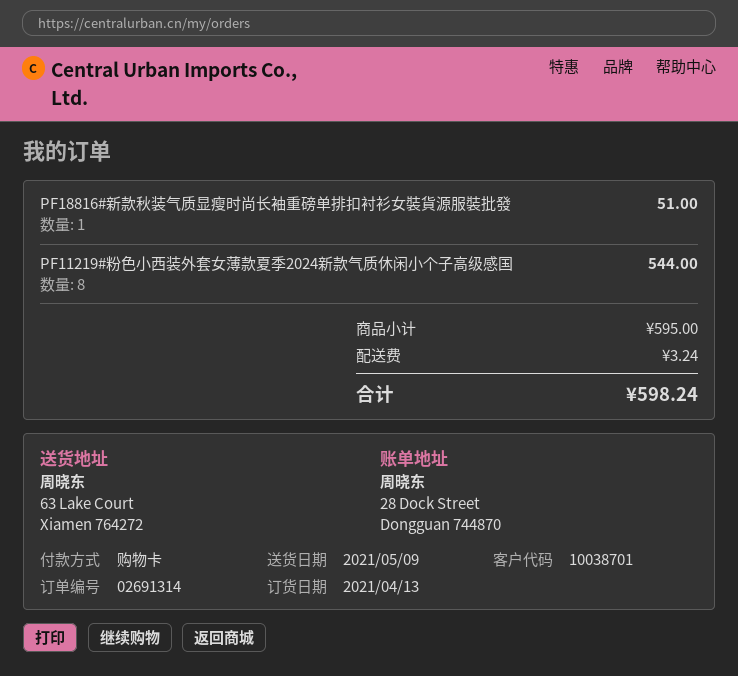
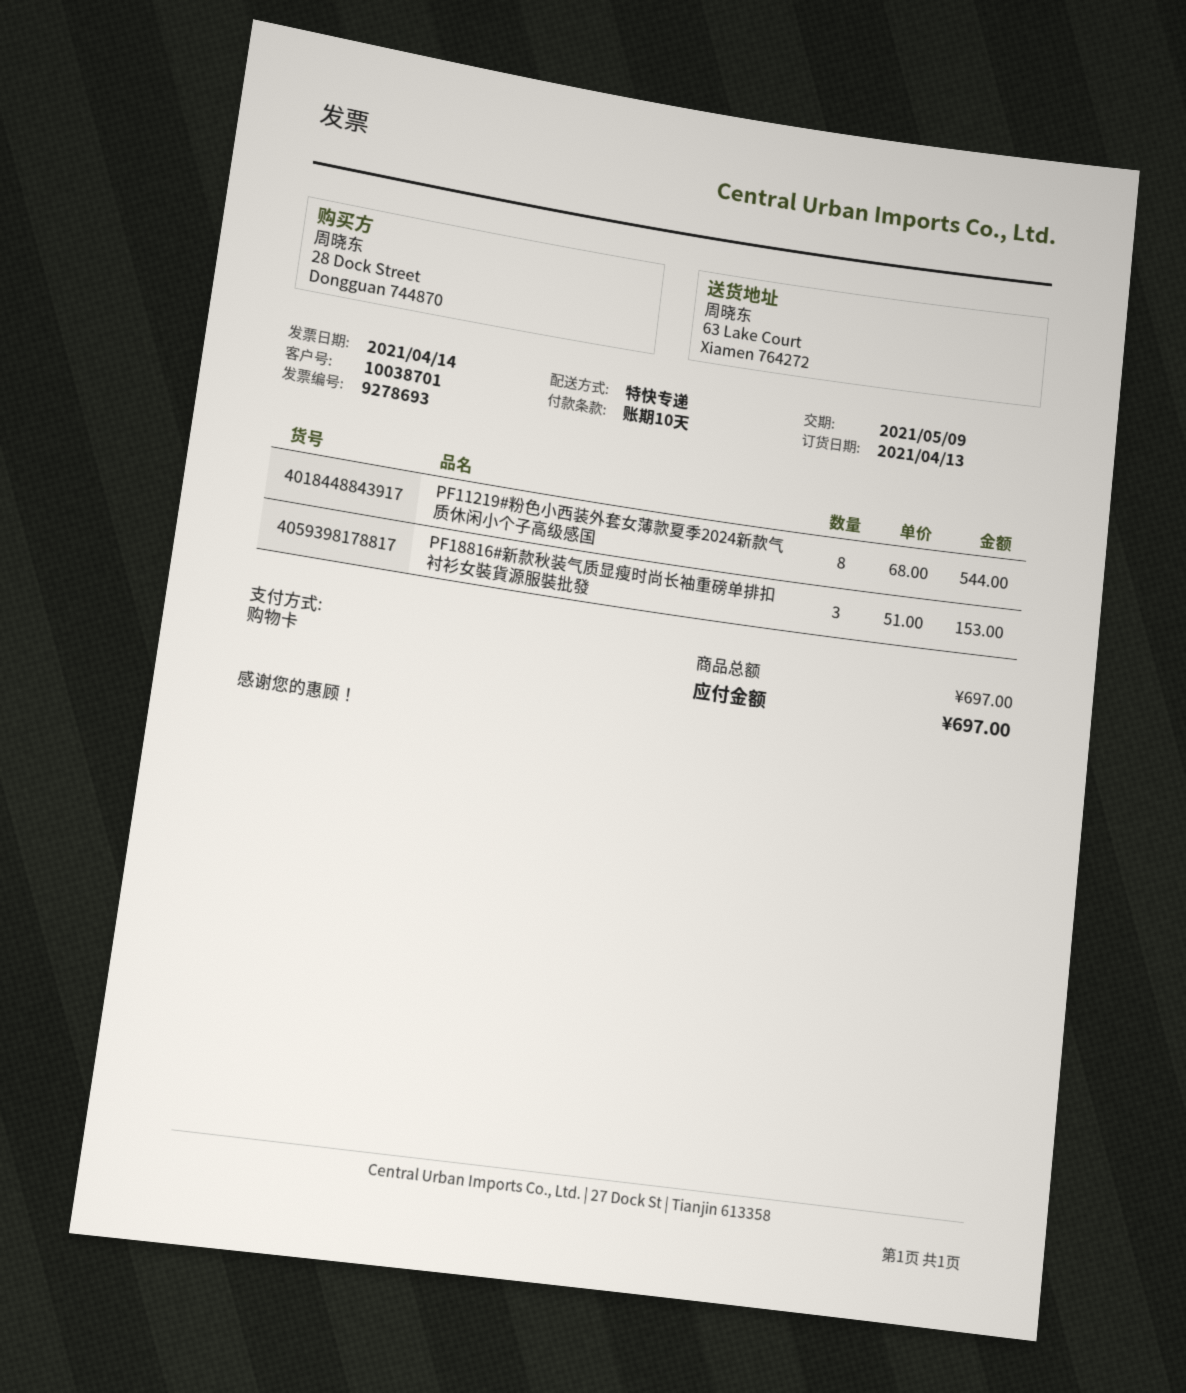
PF18816#新款秋装气质显瘦时尚长袖重磅单排扣衬衫女裝貨源服裝批發: 1 for 51.00 -> 3 for 153.00
subtotal: 595.00 -> 697.00
shipping: 3.24 -> none
total: 598.24 -> 697.00

